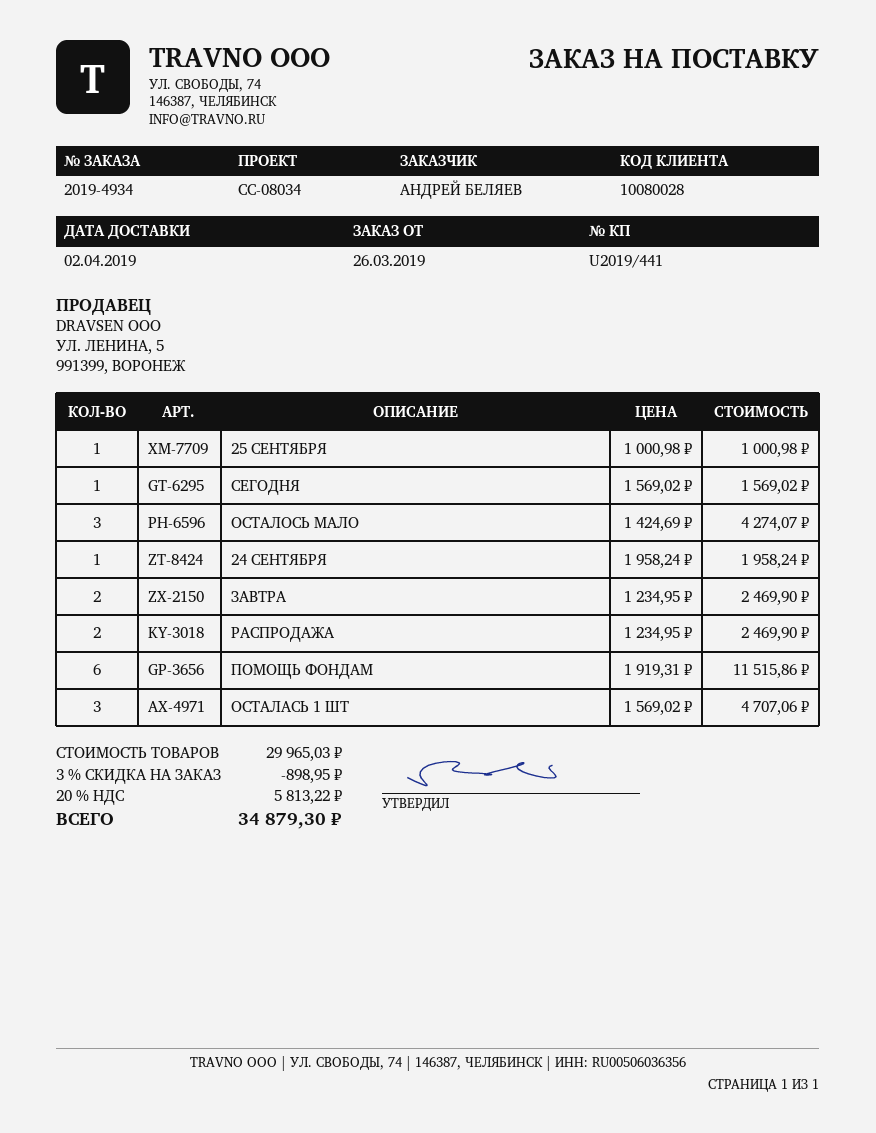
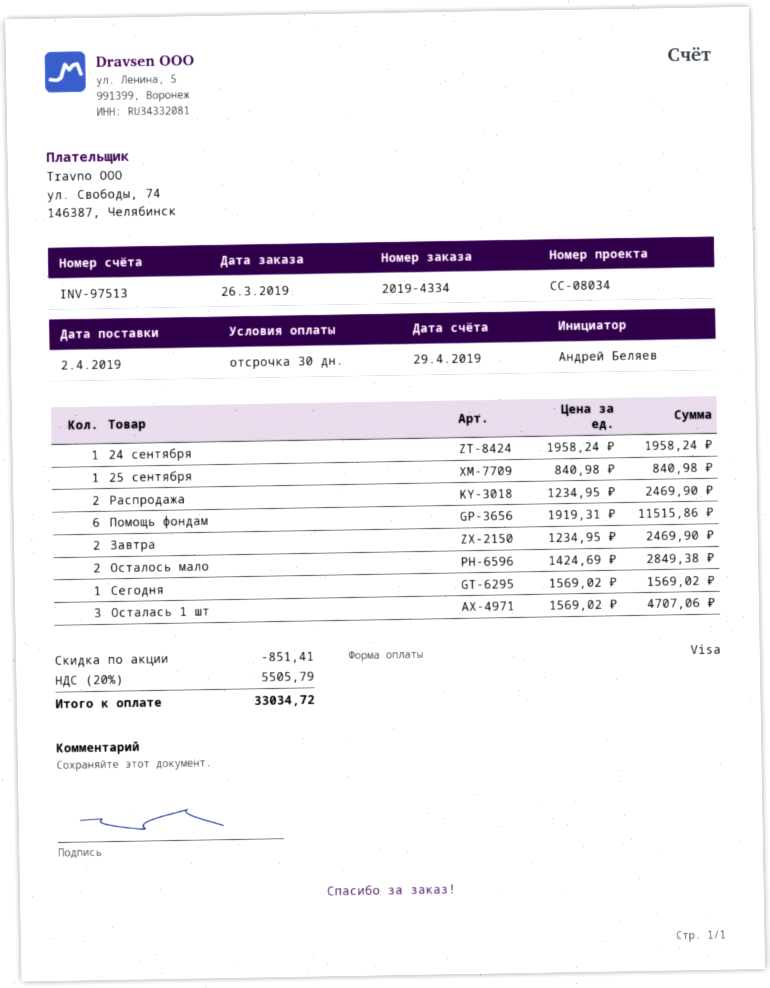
order number: 2019-4934 -> 2019-4334
25 СЕНТЯБРЯ: 1 x 1000.98 = 1000.98 -> 1 x 840.98 = 840.98
ОСТАЛОСЬ МАЛО: 3 x 1424.69 = 4274.07 -> 2 x 1424.69 = 2849.38
discount: 898.95 -> 851.41
tax: 20% = 5813.22 -> 20% = 5505.79
total: 34879.30 -> 33034.72

